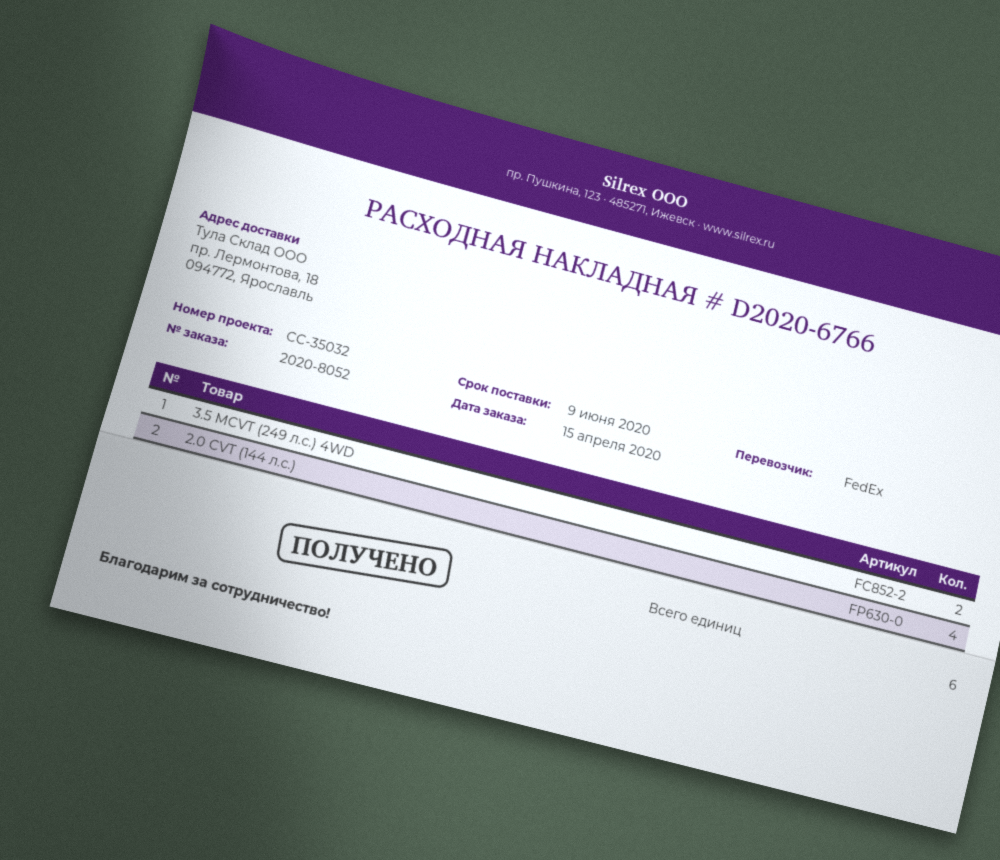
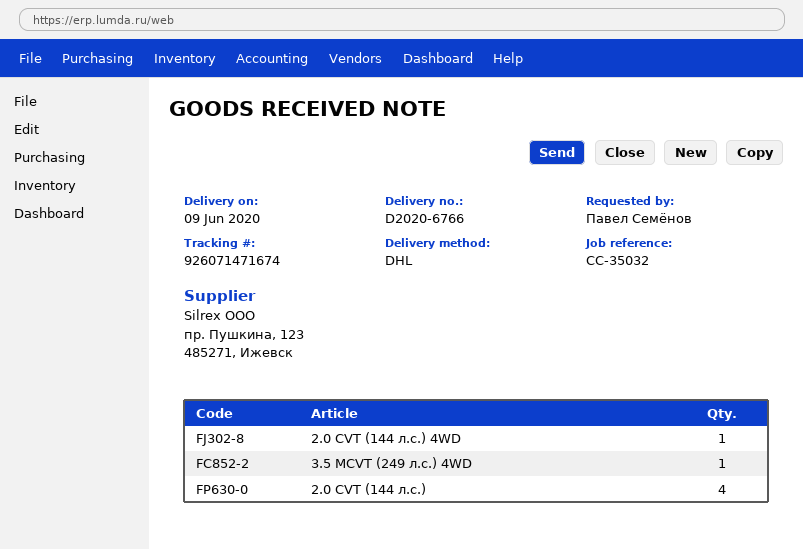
shipping method: FedEx -> DHL
3.5 MCVT (249 л.с.) 4WD: 2 -> 1
2.0 CVT (144 л.с.) 4WD: none -> 1

